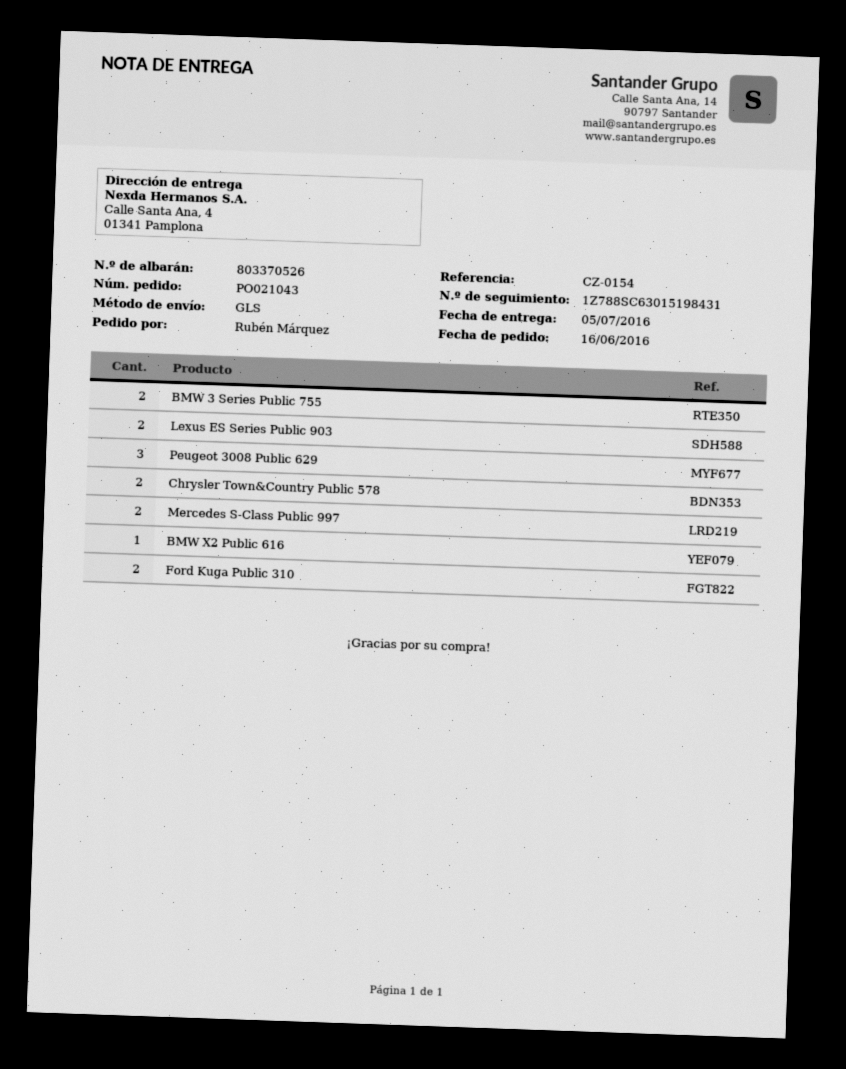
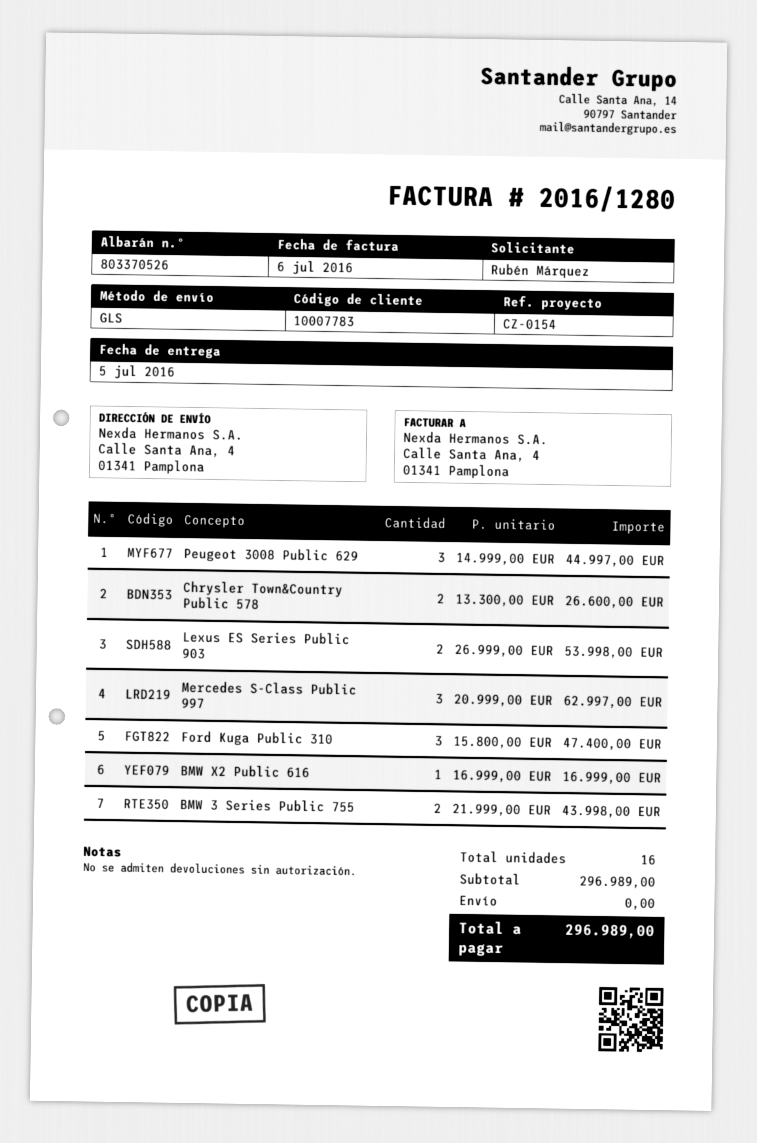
Mercedes S-Class Public 997: 2 -> 3
Ford Kuga Public 310: 2 -> 3

